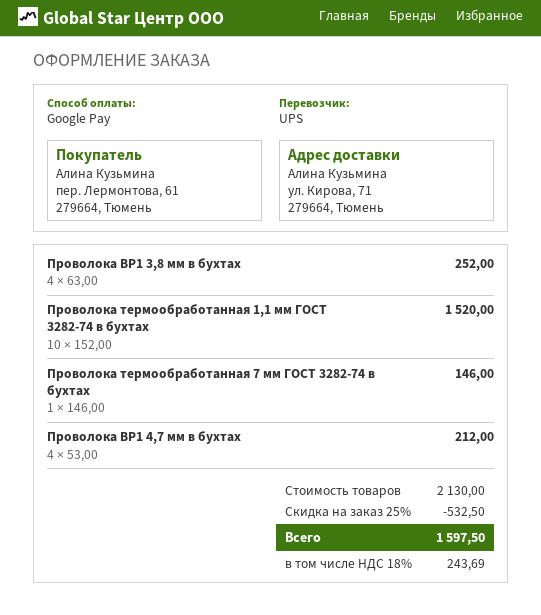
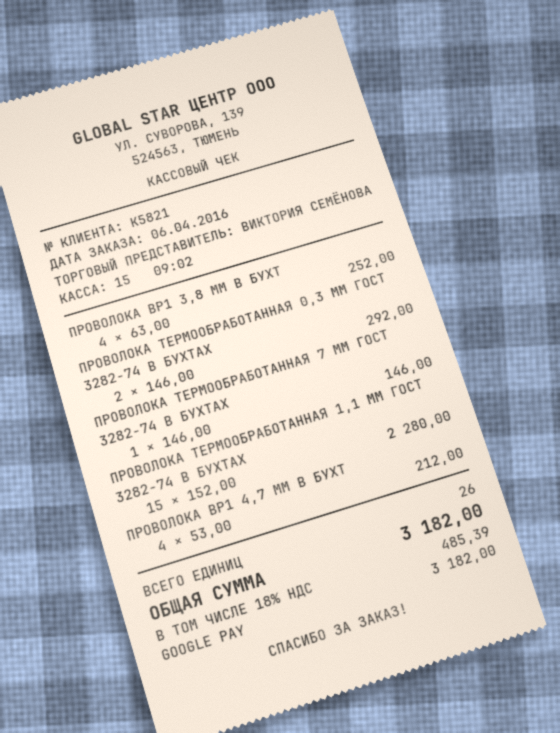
Проволока термообработанная 1,1 мм ГОСТ 3282-74 в бухтах: 10 x 152.00 = 1520.00 -> 15 x 152.00 = 2280.00
ПРОВОЛОКА ТЕРМООБРАБОТАННАЯ 0,3 ММ ГОСТ 3282-74 В БУХТАХ: none -> 2 x 146.00 = 292.00
discount: 25% = 532.50 -> none
tax: 18% = 243.69 -> 18% = 485.39
total: 1597.50 -> 3182.00

